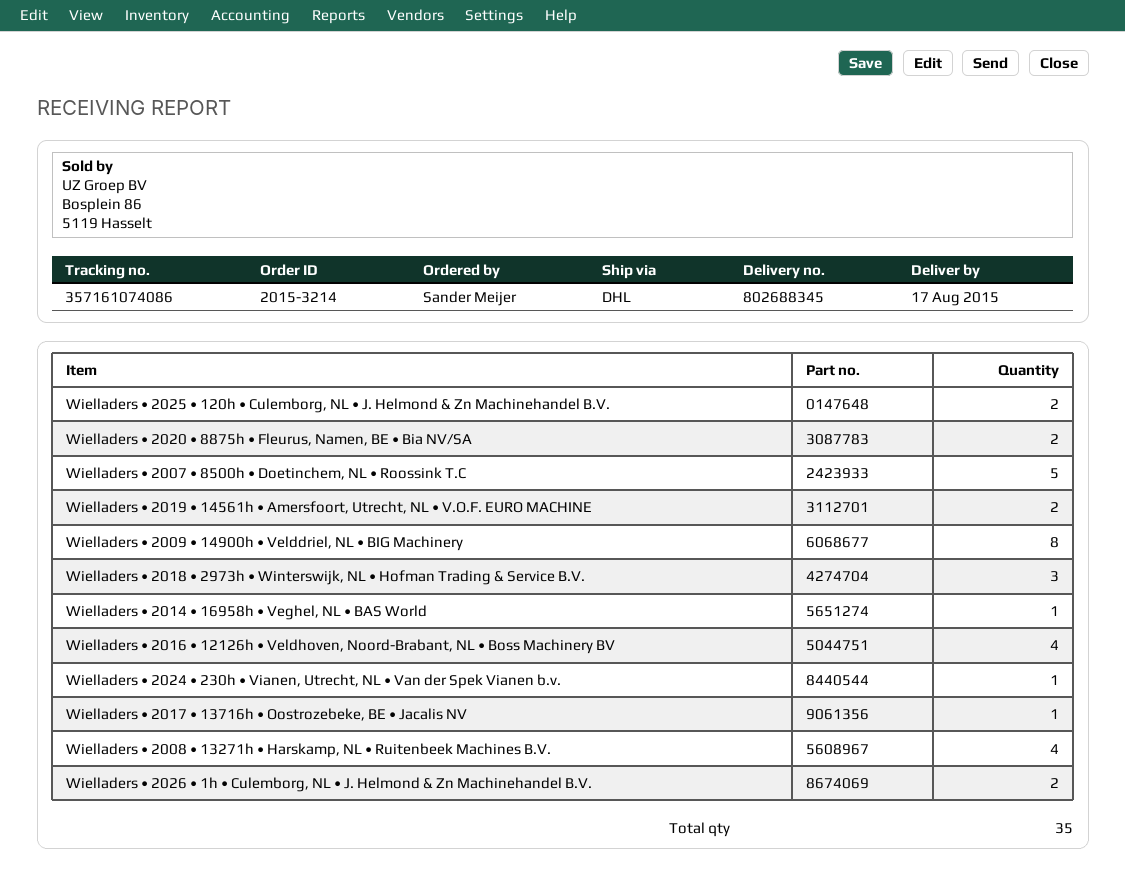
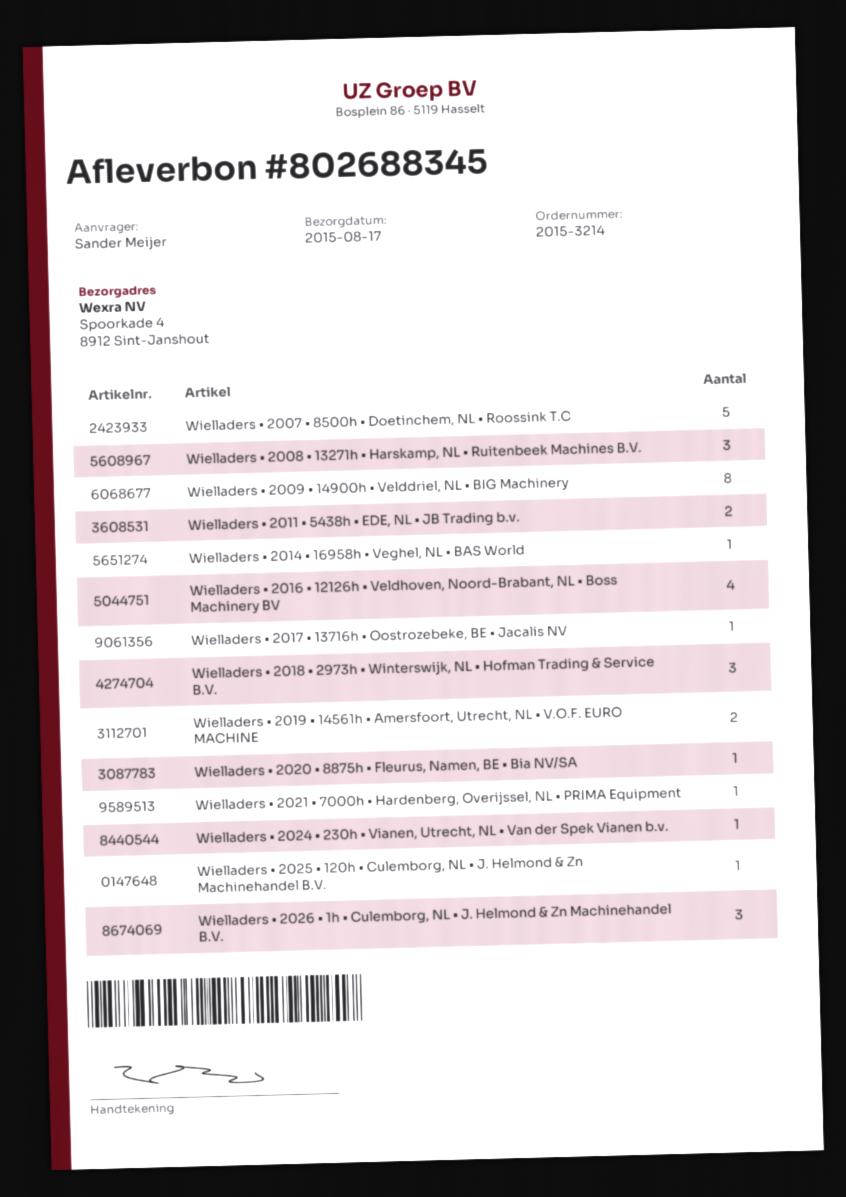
Wielladers • 2025 • 120h • Culemborg, NL • J. Helmond & Zn Machinehandel B.V.: 2 -> 1
Wielladers • 2020 • 8875h • Fleurus, Namen, BE • Bia NV/SA: 2 -> 1
Wielladers • 2008 • 13271h • Harskamp, NL • Ruitenbeek Machines B.V.: 4 -> 3
Wielladers • 2026 • 1h • Culemborg, NL • J. Helmond & Zn Machinehandel B.V.: 2 -> 3
Wielladers • 2011 • 5438h • EDE, NL • JB Trading b.v.: none -> 2
Wielladers • 2021 • 7000h • Hardenberg, Overijssel, NL • PRIMA Equipment: none -> 1

